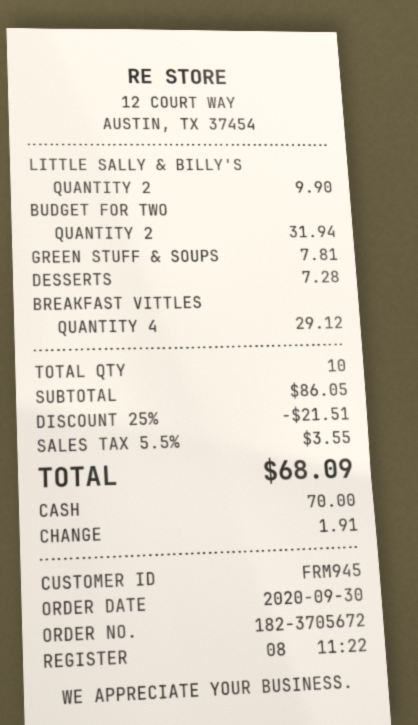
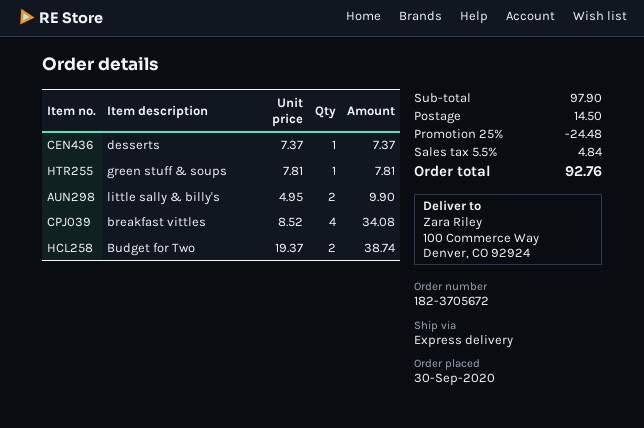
BUDGET FOR TWO: 2 for 31.94 -> 2 for 38.74
DESSERTS: 1 for 7.28 -> 1 for 7.37
BREAKFAST VITTLES: 4 for 29.12 -> 4 for 34.08
subtotal: 86.05 -> 97.90
discount: 25% = 21.51 -> 25% = 24.48
shipping: none -> 14.50
tax: 5.5% = 3.55 -> 5.5% = 4.84
total: 68.09 -> 92.76

